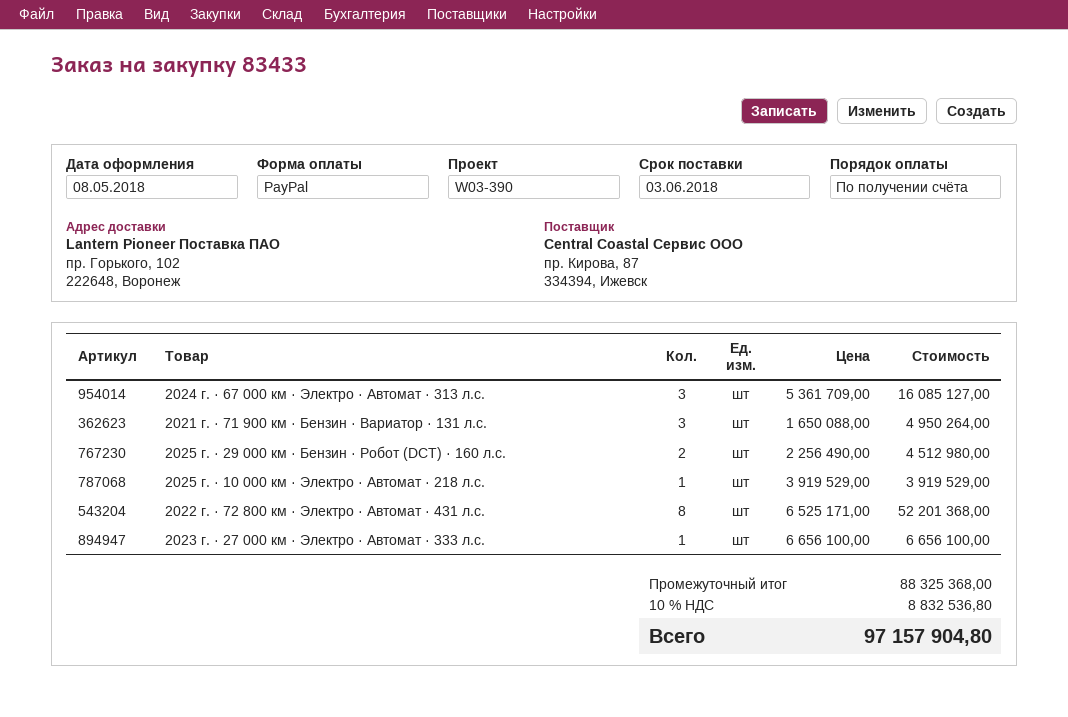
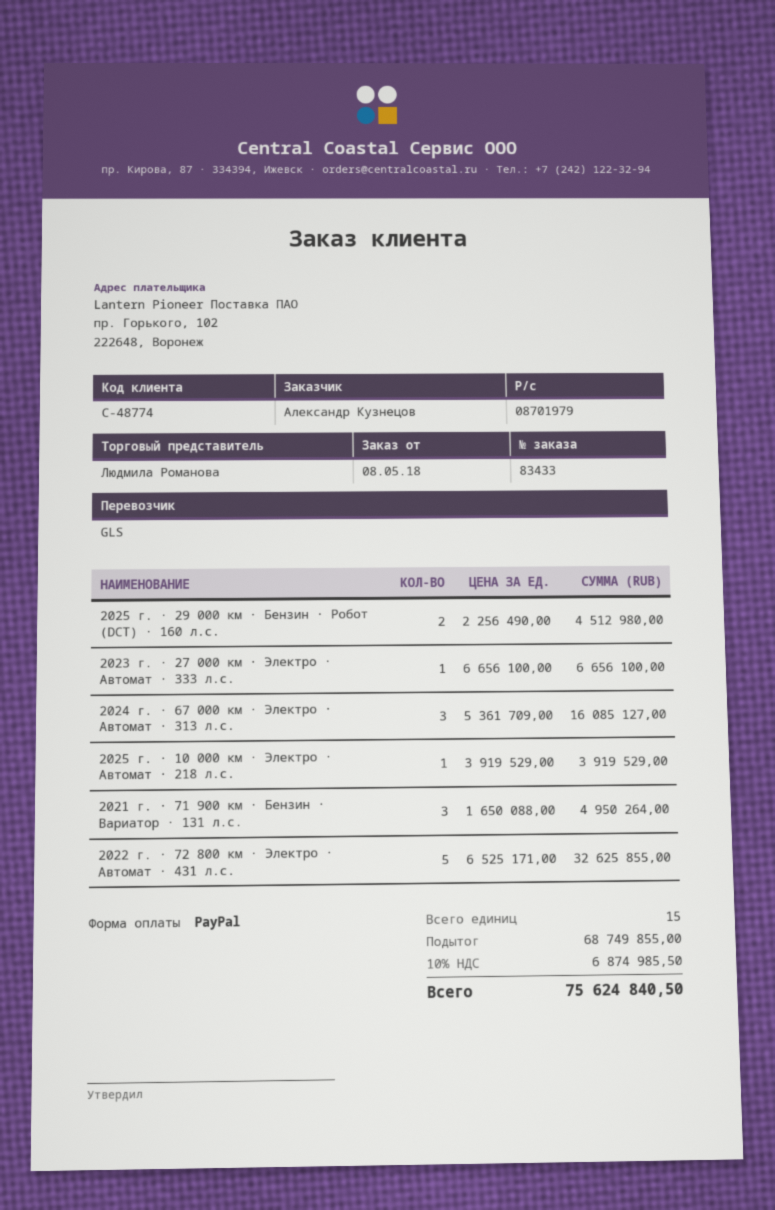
2022 г. · 72 800 км · Электро · Автомат · 431 л.с.: 8 x 6525171.00 = 52201368.00 -> 5 x 6525171.00 = 32625855.00
subtotal: 88325368.00 -> 68749855.00
tax: 10% = 8832536.80 -> 10% = 6874985.50
total: 97157904.80 -> 75624840.50

